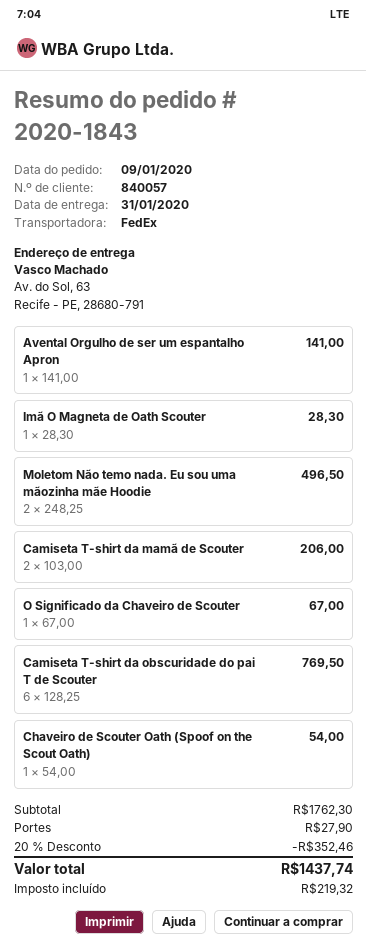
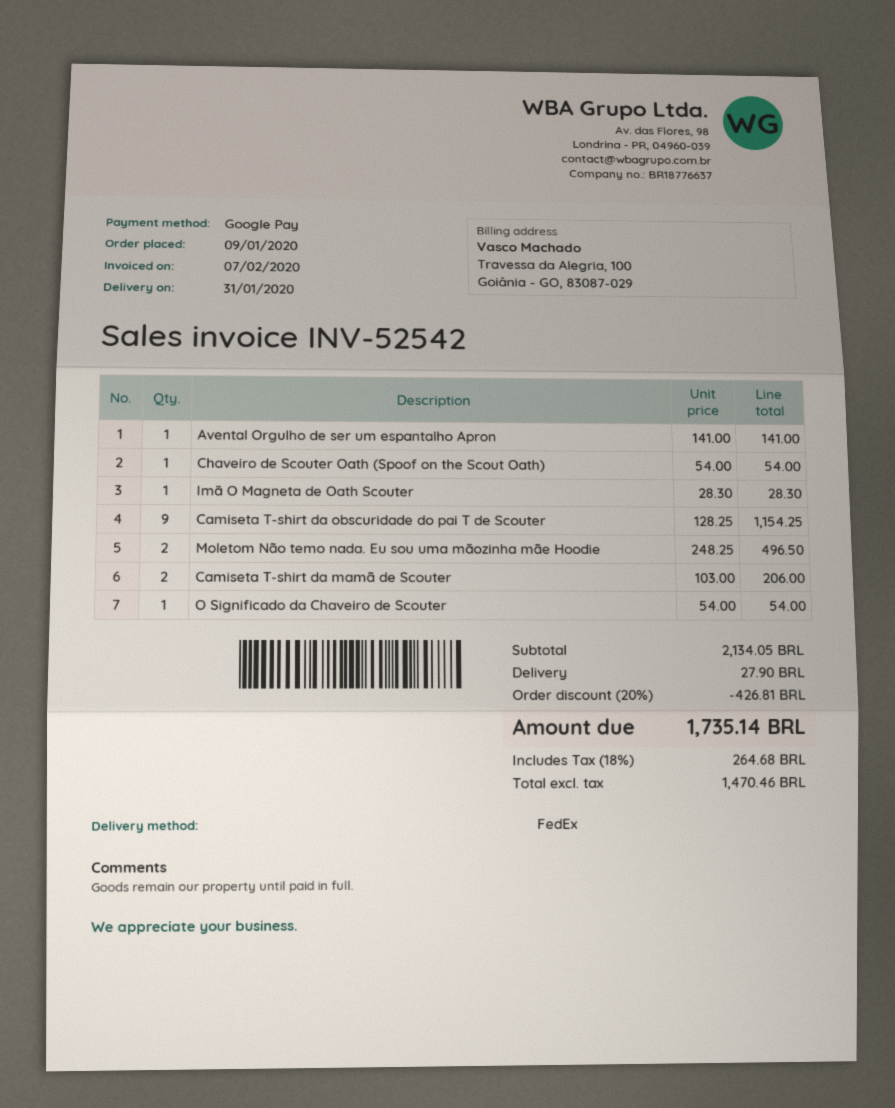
O Significado da Chaveiro de Scouter: 1 x 67.00 = 67.00 -> 1 x 54.00 = 54.00
Camiseta T-shirt da obscuridade do pai T de Scouter: 6 x 128.25 = 769.50 -> 9 x 128.25 = 1154.25
subtotal: 1762.30 -> 2134.05
discount: 20% = 352.46 -> 20% = 426.81
tax: 219.32 -> 264.68
total: 1437.74 -> 1735.14

